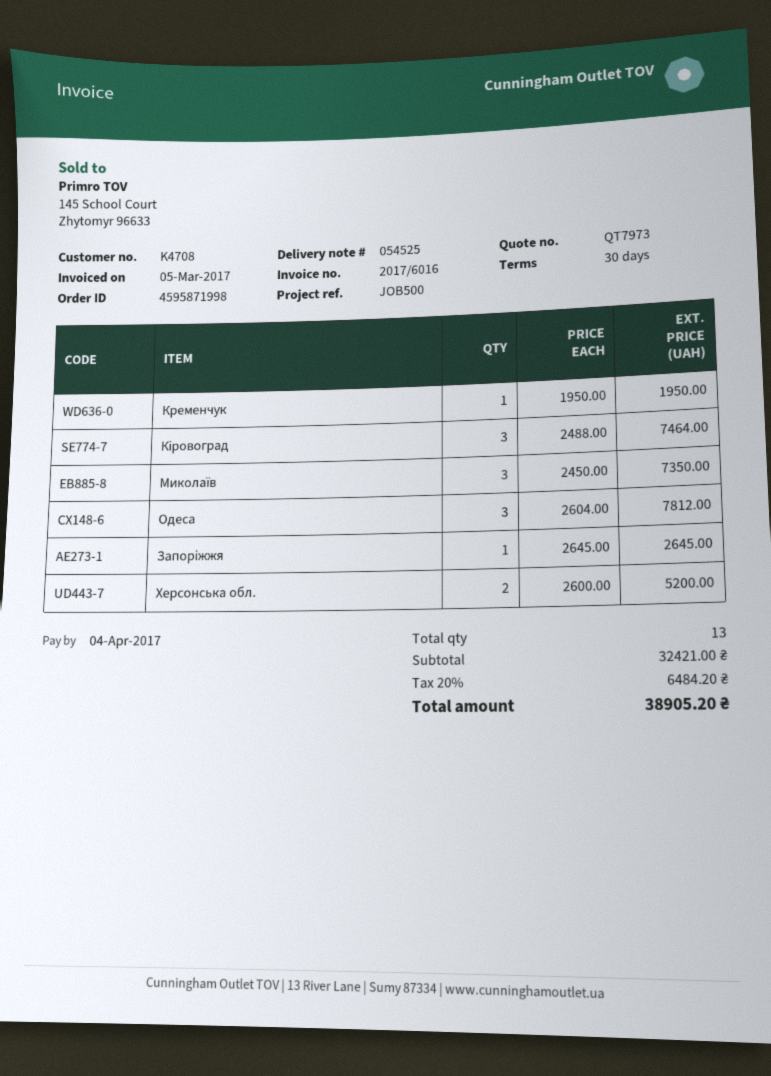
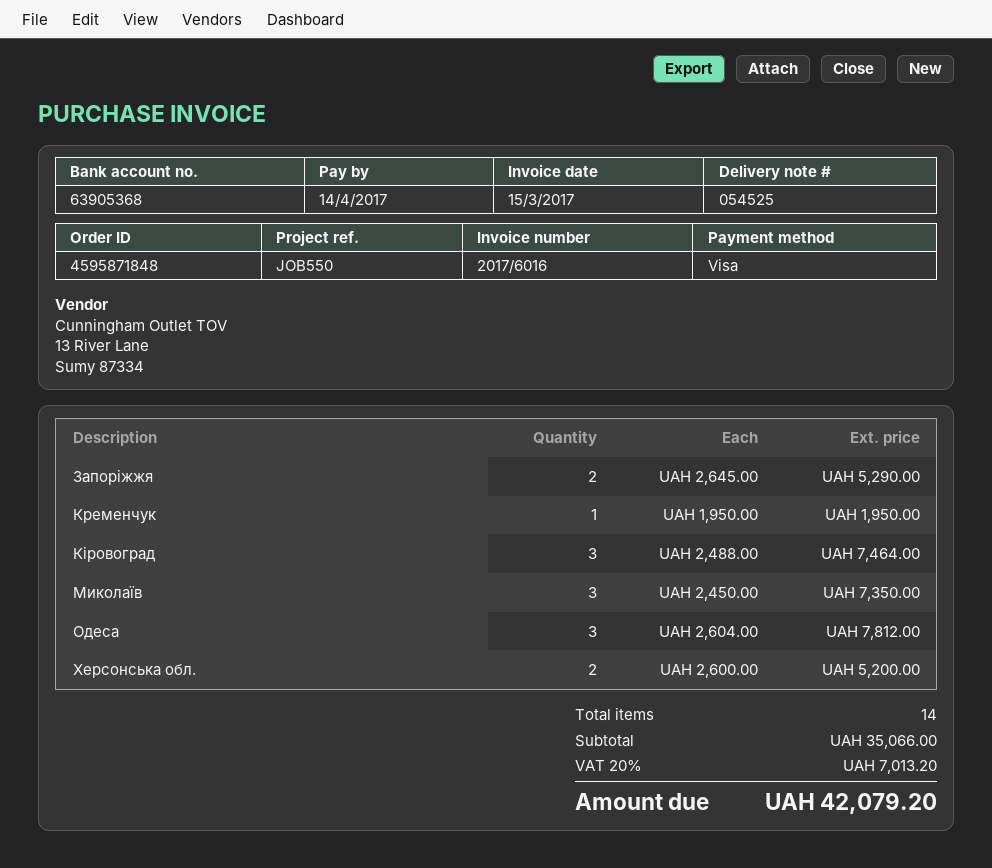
order number: 4595871998 -> 4595871848
invoice date: 2017-03-05 -> 2017-03-15
due date: 2017-04-04 -> 2017-04-14
reference: JOB500 -> JOB550
Запоріжжя: 1 x 2645.00 = 2645.00 -> 2 x 2645.00 = 5290.00
total quantity: 13 -> 14
subtotal: 32421.00 -> 35066.00
tax: 20% = 6484.20 -> 20% = 7013.20
total: 38905.20 -> 42079.20

